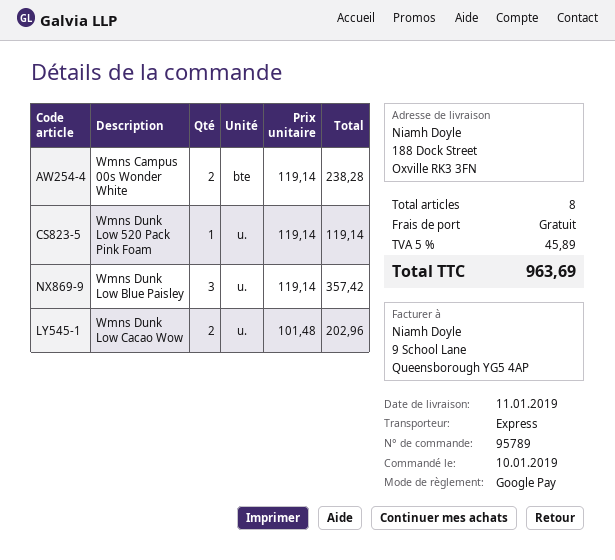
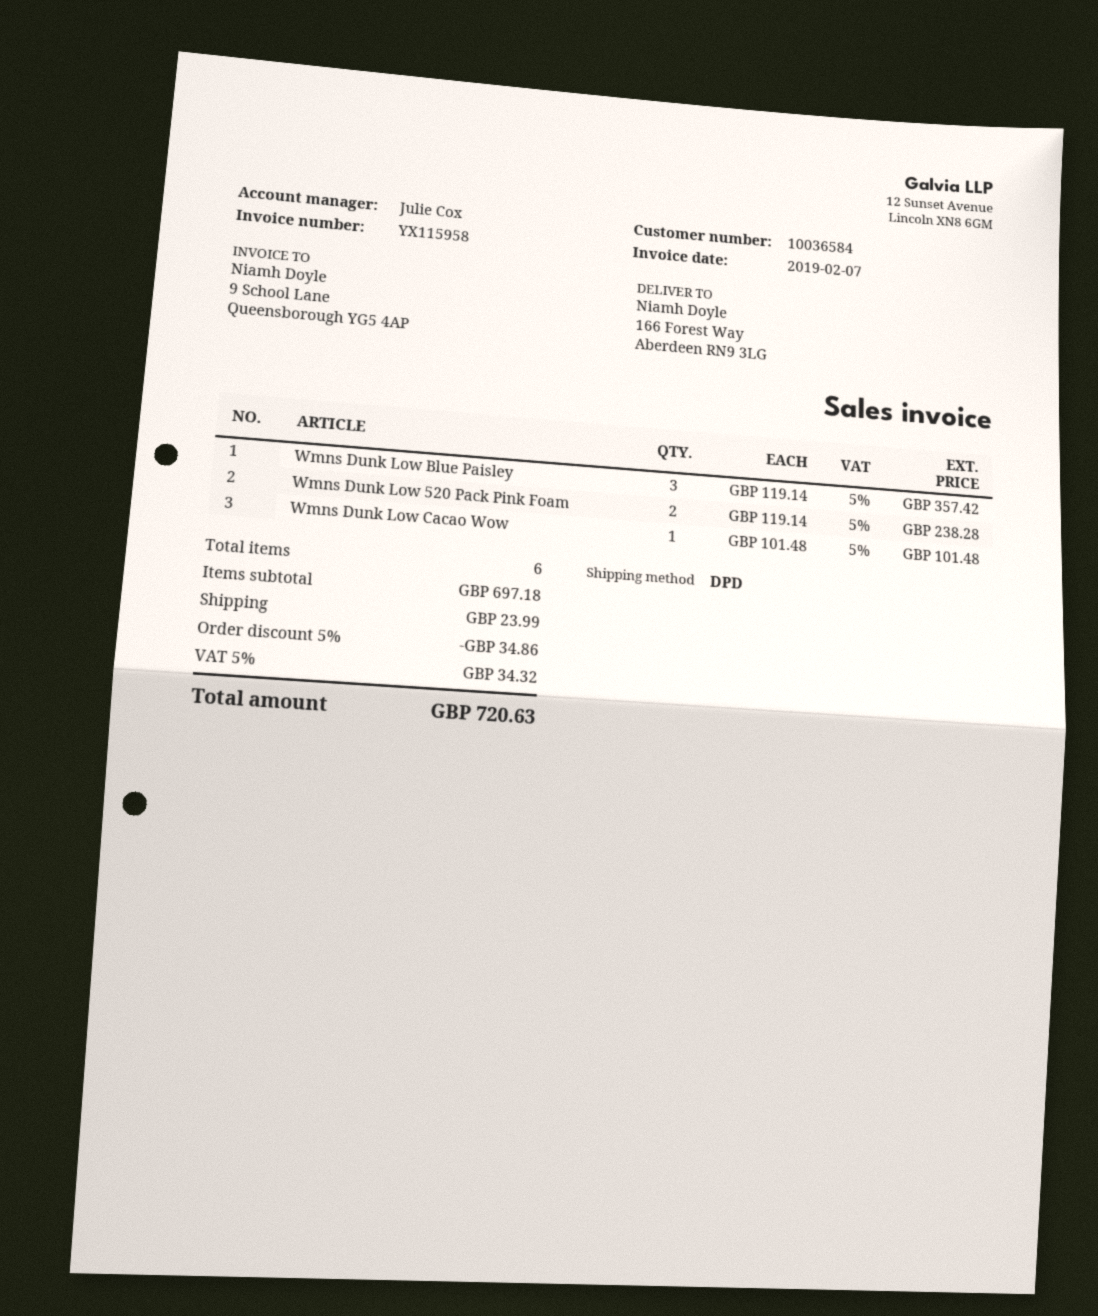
shipping method: express -> DPD
ship to: 188 Dock Street, Oxville RK3 3FN -> 166 Forest Way, Aberdeen RN9 3LG
Wmns Campus 00s Wonder White: 2 x 119.14 = 238.28 -> none
Wmns Dunk Low 520 Pack Pink Foam: 1 x 119.14 = 119.14 -> 2 x 119.14 = 238.28
Wmns Dunk Low Cacao Wow: 2 x 101.48 = 202.96 -> 1 x 101.48 = 101.48
total quantity: 8 -> 6
discount: none -> 5% = 34.86
shipping: 0.00 -> 23.99
tax: 5% = 45.89 -> 5% = 34.32
total: 963.69 -> 720.63

